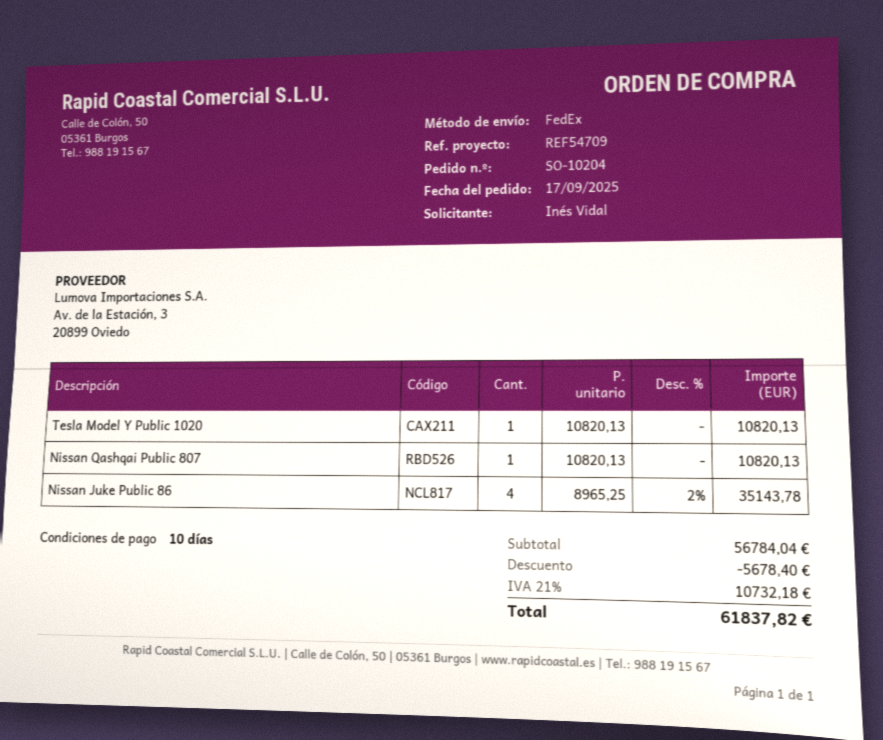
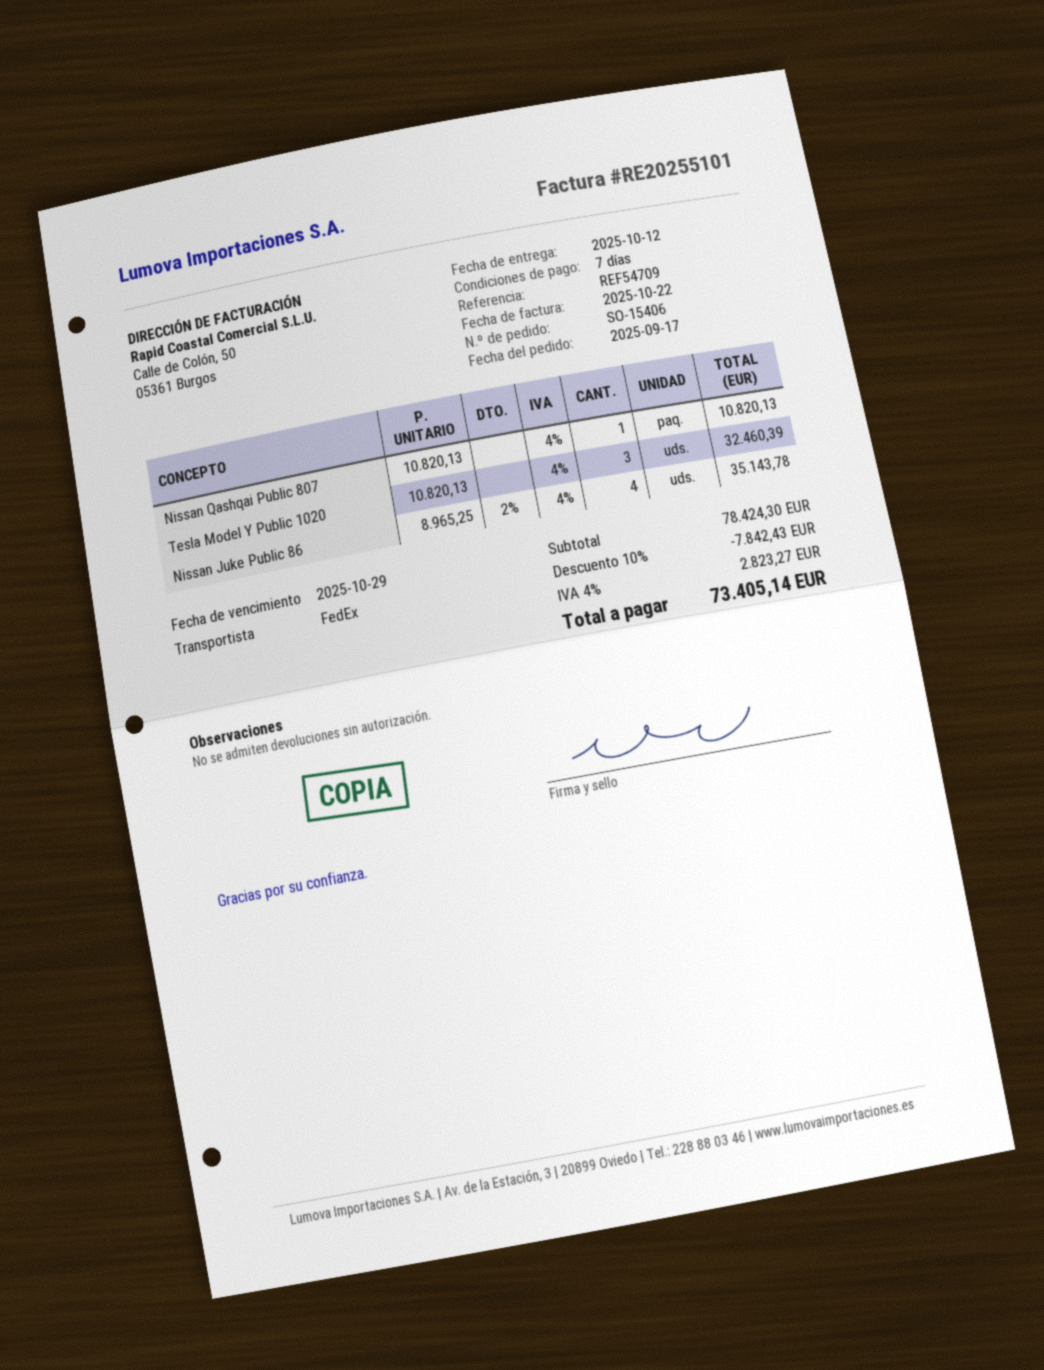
order number: SO-10204 -> SO-15406
payment terms: 10 days -> 7 days
Tesla Model Y Public 1020: 1 x 10820.13 = 10820.13 -> 3 x 10820.13 = 32460.39
subtotal: 56784.04 -> 78424.30
discount: 5678.40 -> 7842.43
tax: 21% = 10732.18 -> 4% = 2823.27
total: 61837.82 -> 73405.14

